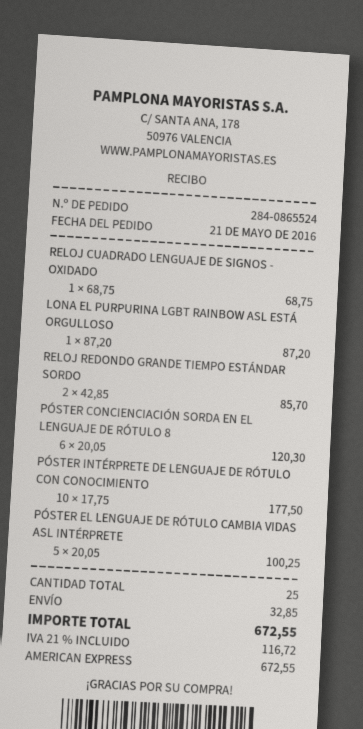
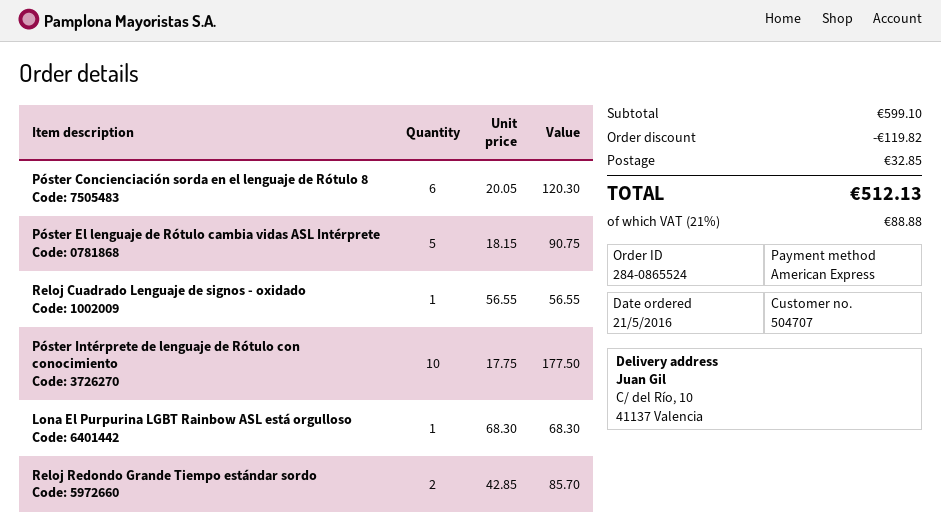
RELOJ CUADRADO LENGUAJE DE SIGNOS - OXIDADO: 1 x 68.75 = 68.75 -> 1 x 56.55 = 56.55
LONA EL PURPURINA LGBT RAINBOW ASL ESTÁ ORGULLOSO: 1 x 87.20 = 87.20 -> 1 x 68.30 = 68.30
PÓSTER EL LENGUAJE DE RÓTULO CAMBIA VIDAS ASL INTÉRPRETE: 5 x 20.05 = 100.25 -> 5 x 18.15 = 90.75
discount: none -> 119.82
tax: 21% = 116.72 -> 21% = 88.88
total: 672.55 -> 512.13

